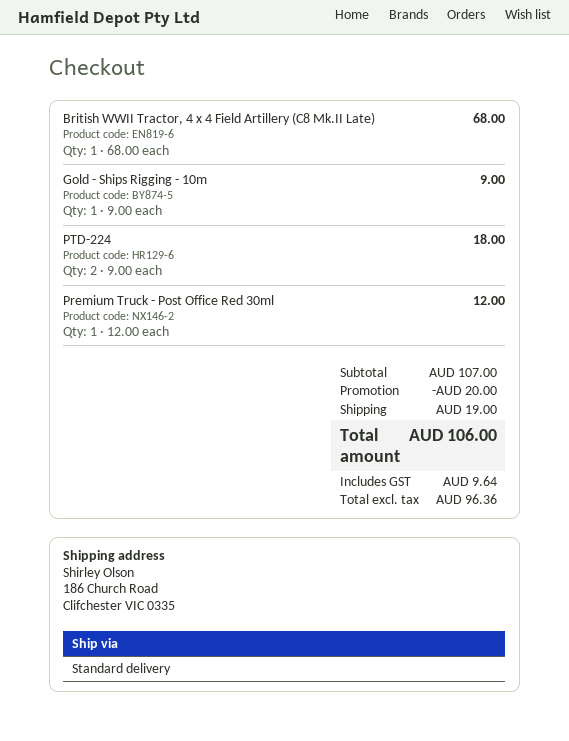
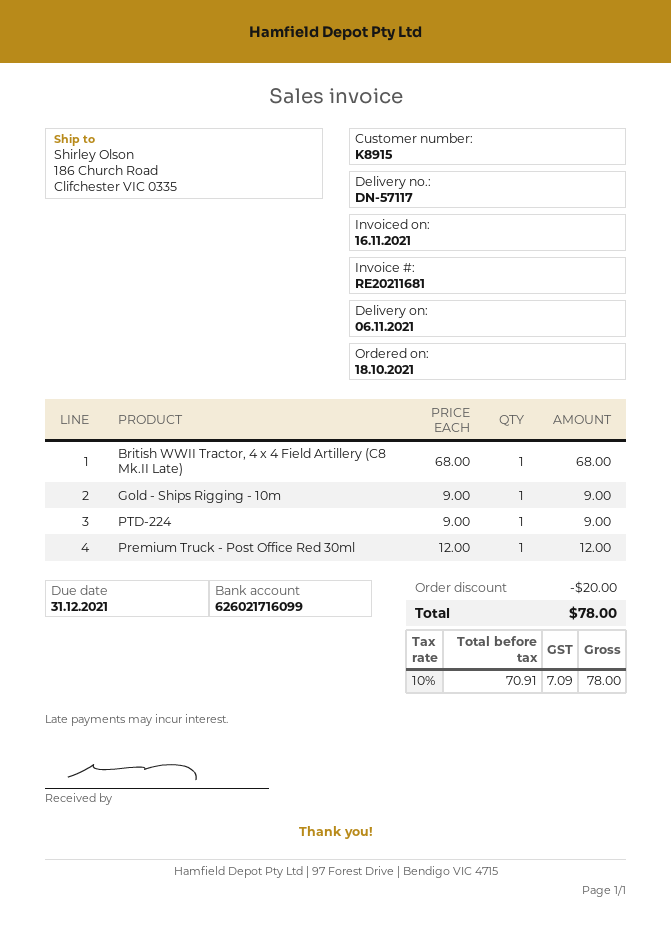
PTD-224: 2 x 9.00 = 18.00 -> 1 x 9.00 = 9.00
shipping: 19.00 -> none
net: 96.36 -> 70.91
tax: 9.64 -> 7.09
total: 106.00 -> 78.00

